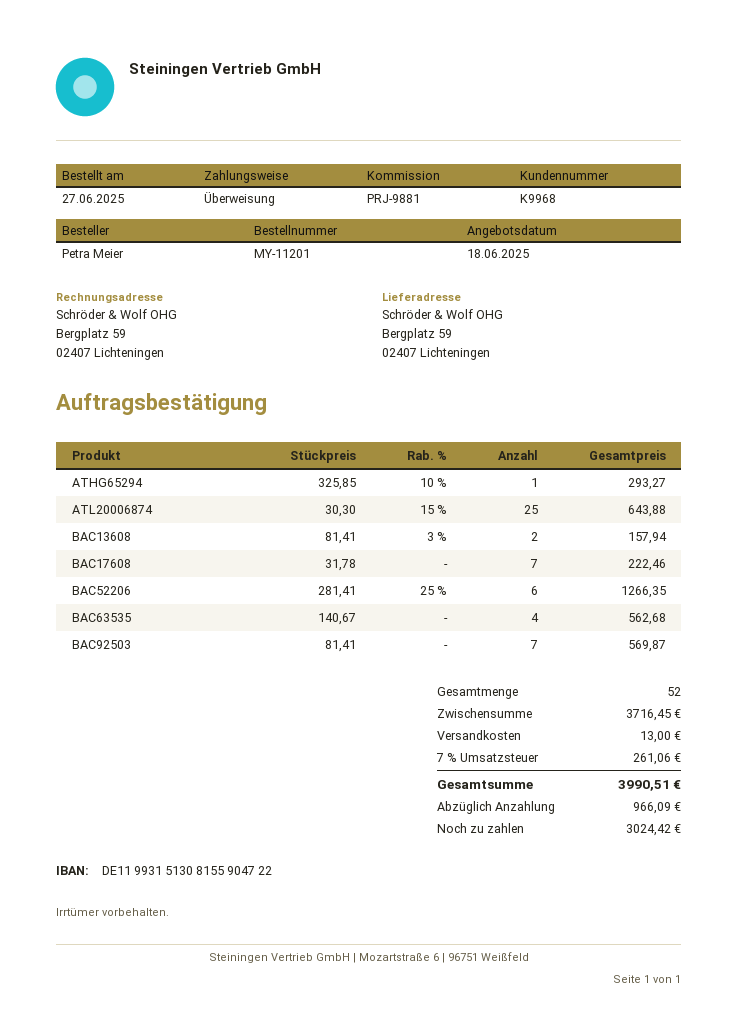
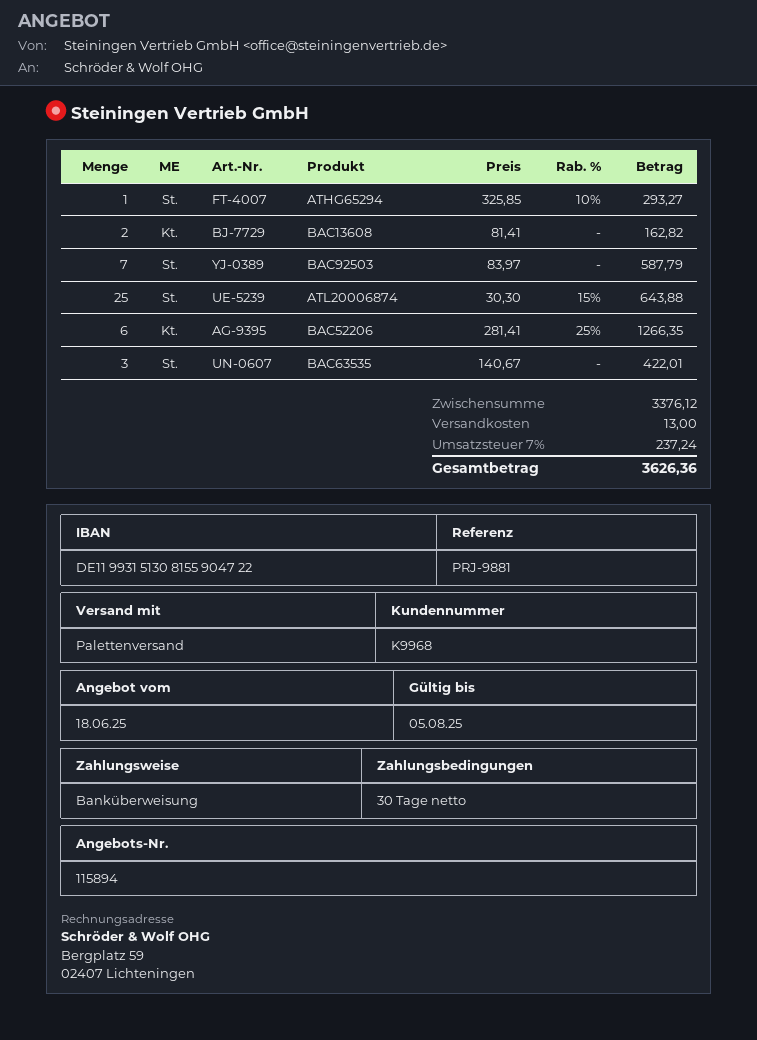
BAC13608: 2 x 81.41 - 3% = 157.94 -> 2 x 81.41 = 162.82
BAC17608: 7 x 31.78 = 222.46 -> none
BAC63535: 4 x 140.67 = 562.68 -> 3 x 140.67 = 422.01
BAC92503: 7 x 81.41 = 569.87 -> 7 x 83.97 = 587.79
subtotal: 3716.45 -> 3376.12
tax: 7% = 261.06 -> 7% = 237.24
total: 3990.51 -> 3626.36

